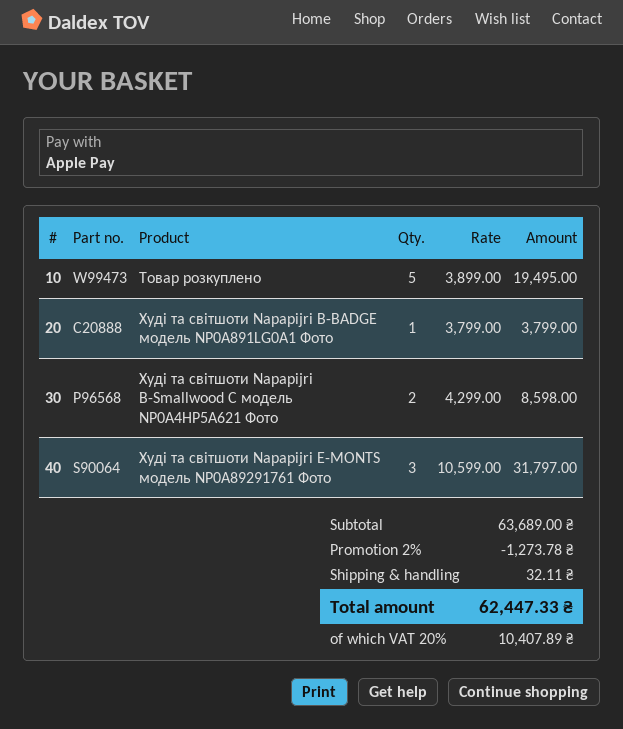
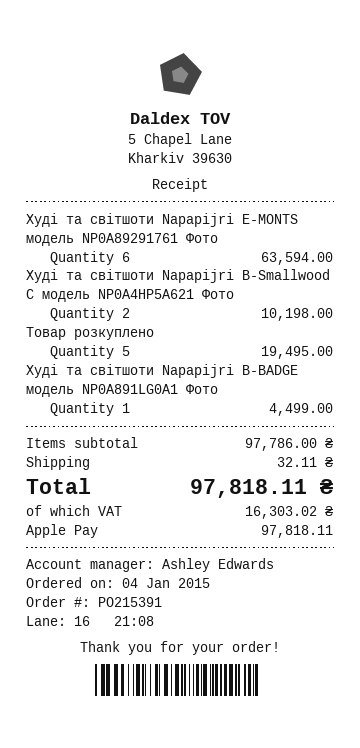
Худі та світшоти Napapijri B-BADGE модель NP0A891LG0A1 Фото: 1 for 3799.00 -> 1 for 4499.00
Худі та світшоти Napapijri B-Smallwood C модель NP0A4HP5A621 Фото: 2 for 8598.00 -> 2 for 10198.00
Худі та світшоти Napapijri E-MONTS модель NP0A89291761 Фото: 3 for 31797.00 -> 6 for 63594.00
subtotal: 63689.00 -> 97786.00
discount: 2% = 1273.78 -> none
tax: 10407.89 -> 16303.02
total: 62447.33 -> 97818.11

